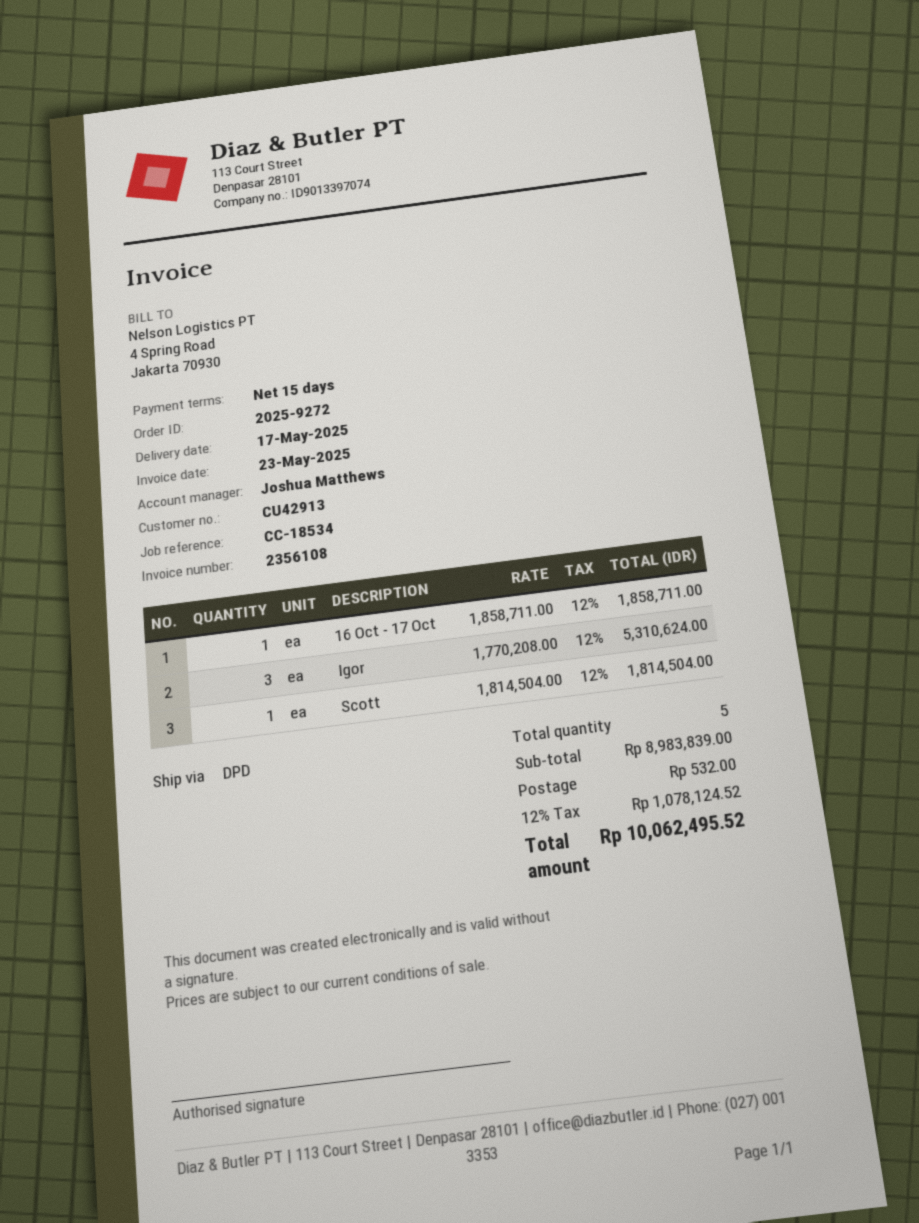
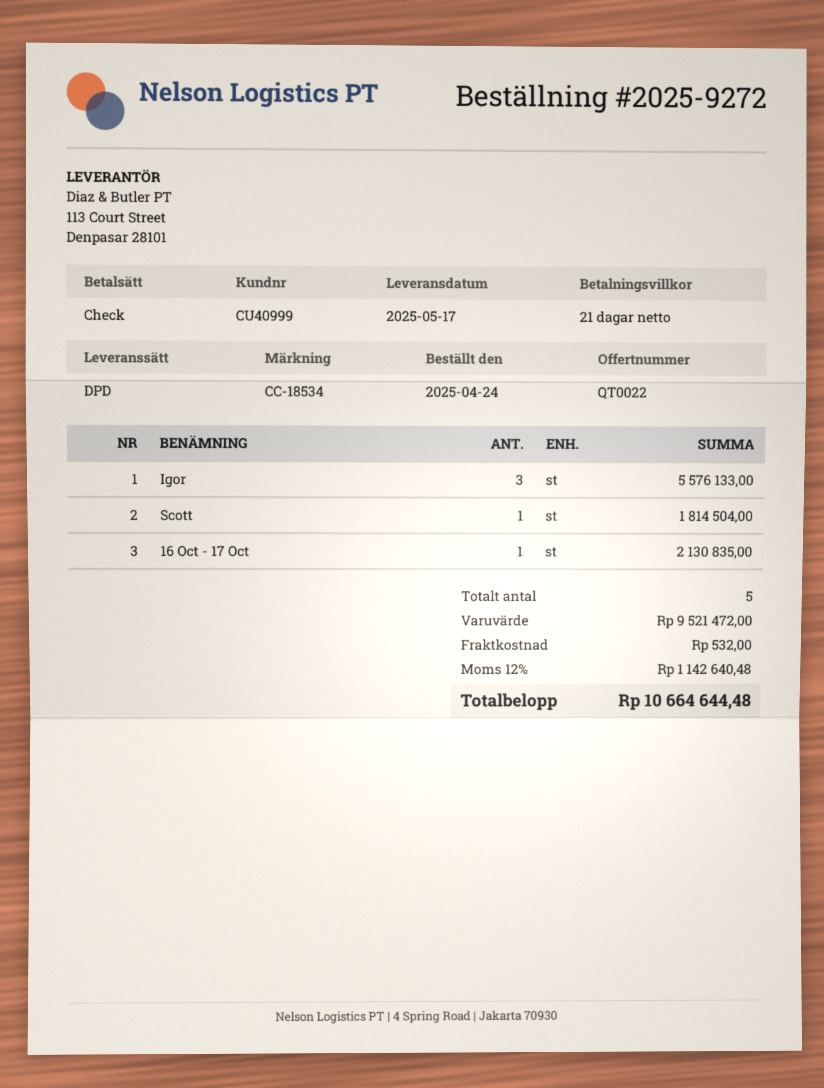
payment terms: 15 days -> 21 days
customer number: CU42913 -> CU40999
16 Oct - 17 Oct: 1 for 1858711.00 -> 1 for 2130835.00
Igor: 3 for 5310624.00 -> 3 for 5576133.00
subtotal: 8983839.00 -> 9521472.00
tax: 12% = 1078124.52 -> 12% = 1142640.48
total: 10062495.52 -> 10664644.48

